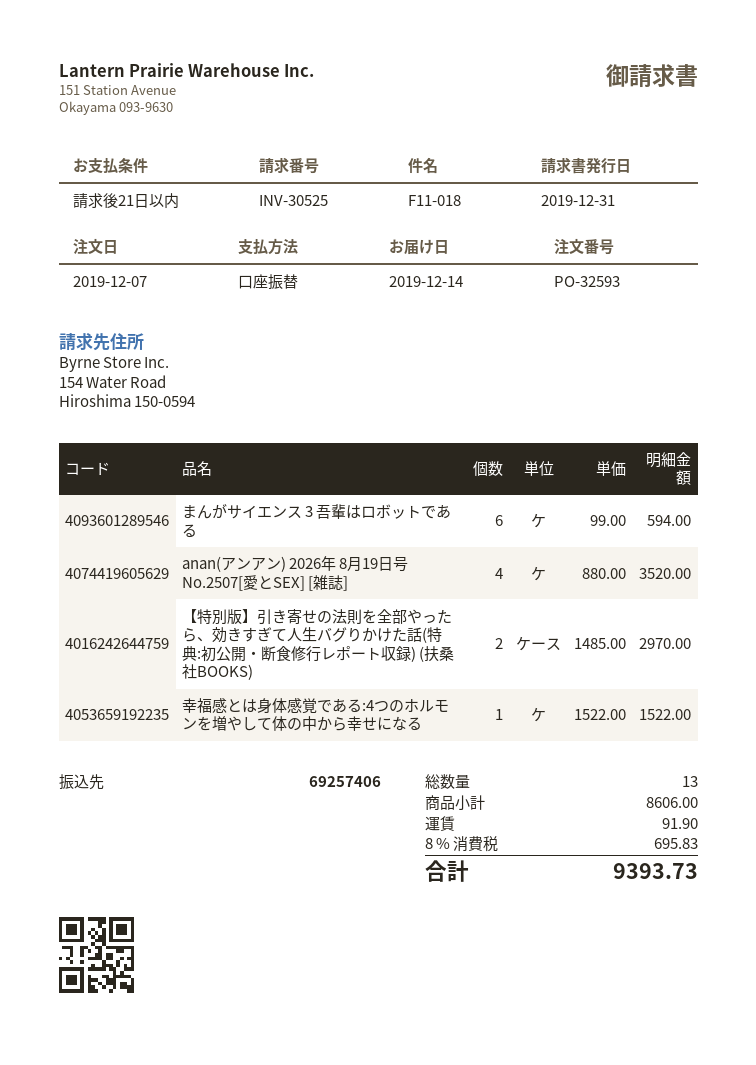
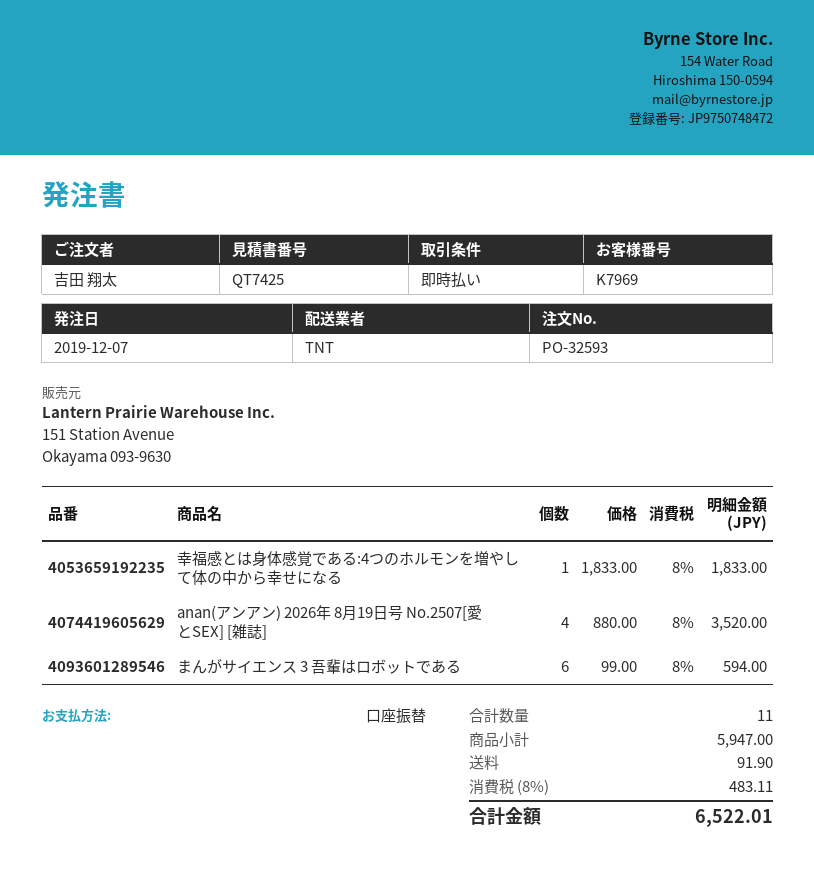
payment terms: 21 days -> on receipt
【特別版】引き寄せの法則を全部やったら、効きすぎて人生バグりかけた話(特典:初公開・断食修行レポート収録) (扶桑社BOOKS): 2 x 1485.00 = 2970.00 -> none
幸福感とは身体感覚である:4つのホルモンを増やして体の中から幸せになる: 1 x 1522.00 = 1522.00 -> 1 x 1833.00 = 1833.00
total quantity: 13 -> 11
subtotal: 8606.00 -> 5947.00
tax: 8% = 695.83 -> 8% = 483.11
total: 9393.73 -> 6522.01

